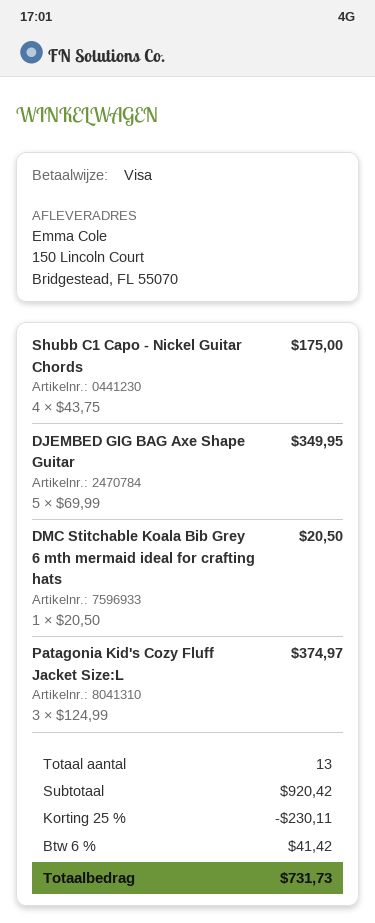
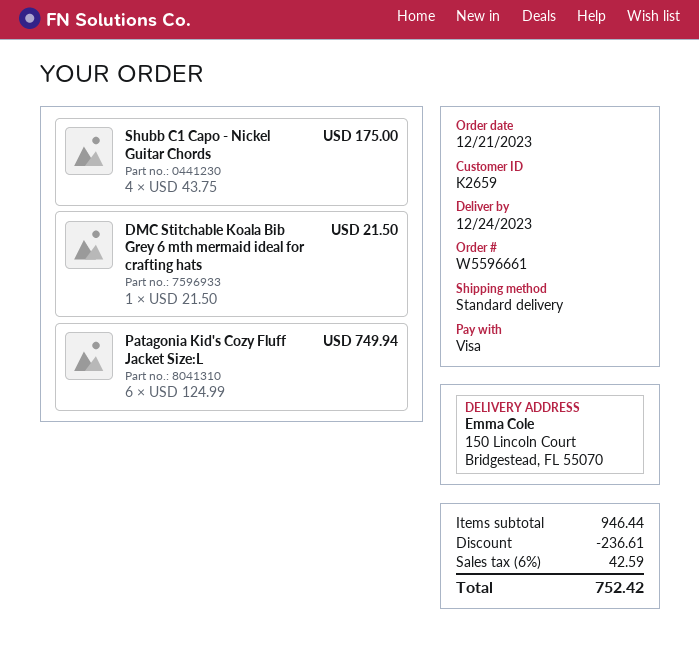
DJEMBED GIG BAG Axe Shape Guitar: 5 x 69.99 = 349.95 -> none
DMC Stitchable Koala Bib Grey 6 mth mermaid ideal for crafting hats: 1 x 20.50 = 20.50 -> 1 x 21.50 = 21.50
Patagonia Kid's Cozy Fluff Jacket Size:L: 3 x 124.99 = 374.97 -> 6 x 124.99 = 749.94
subtotal: 920.42 -> 946.44
discount: 230.11 -> 236.61
tax: 6% = 41.42 -> 6% = 42.59
total: 731.73 -> 752.42

